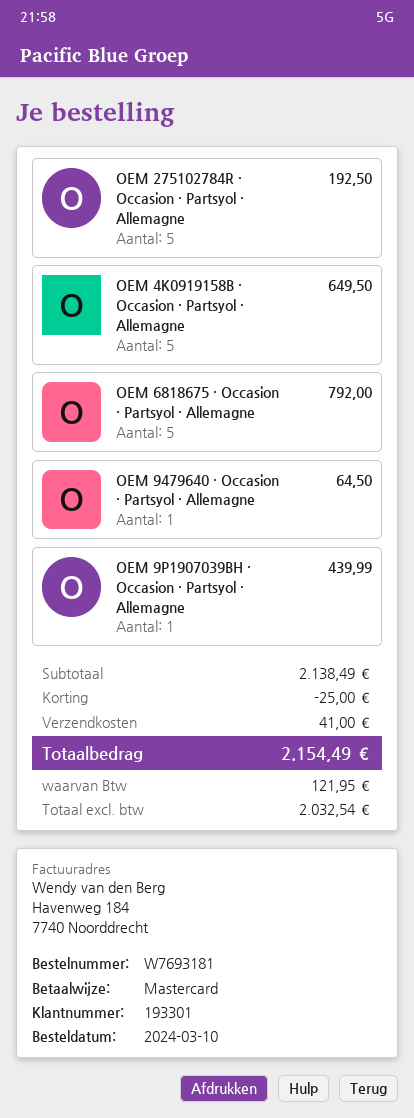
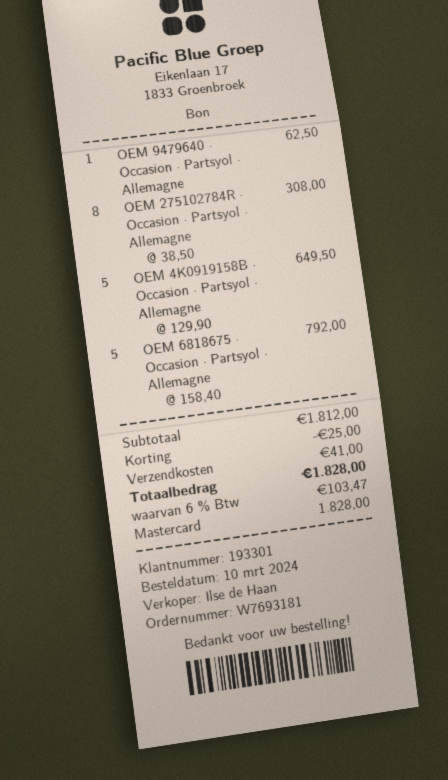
OEM 275102784R · Occasion · Partsyol · Allemagne: 5 for 192.50 -> 8 for 308.00
OEM 9479640 · Occasion · Partsyol · Allemagne: 1 for 64.50 -> 1 for 62.50
OEM 9P1907039BH · Occasion · Partsyol · Allemagne: 1 for 439.99 -> none
subtotal: 2138.49 -> 1812.00
tax: 121.95 -> 103.47
total: 2154.49 -> 1828.00

